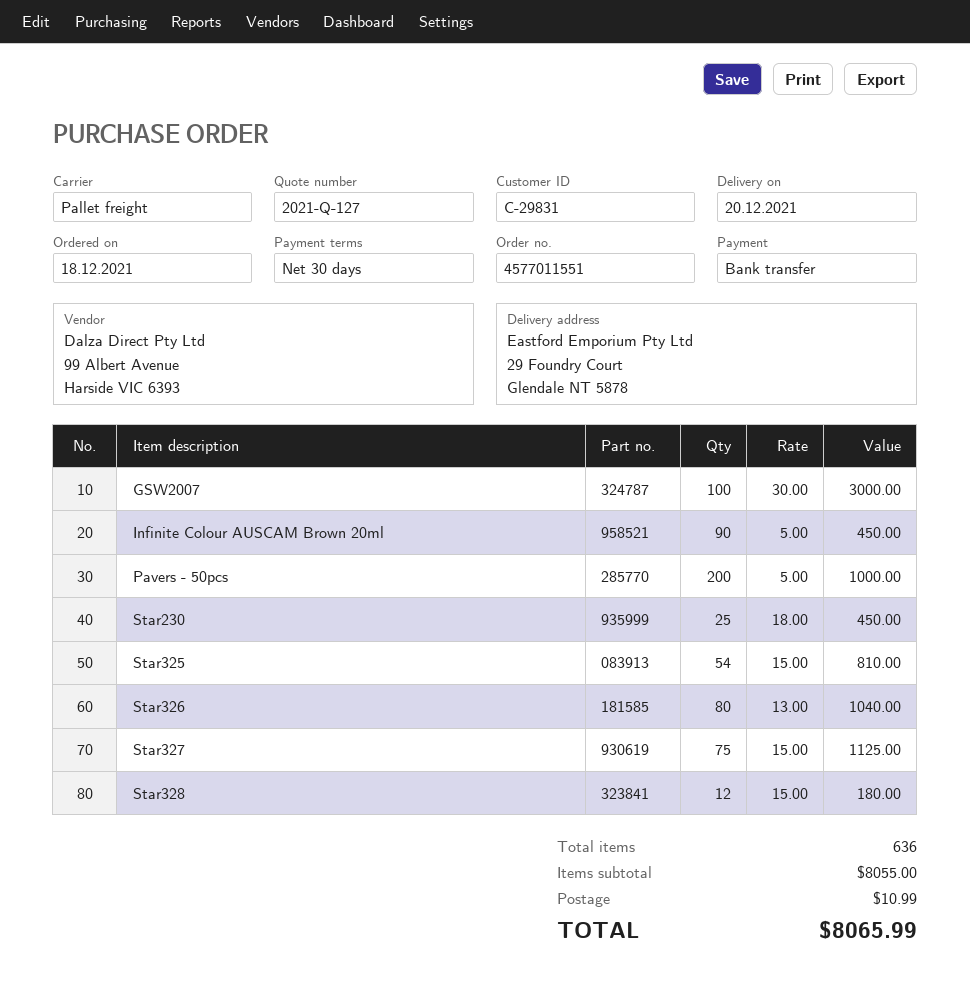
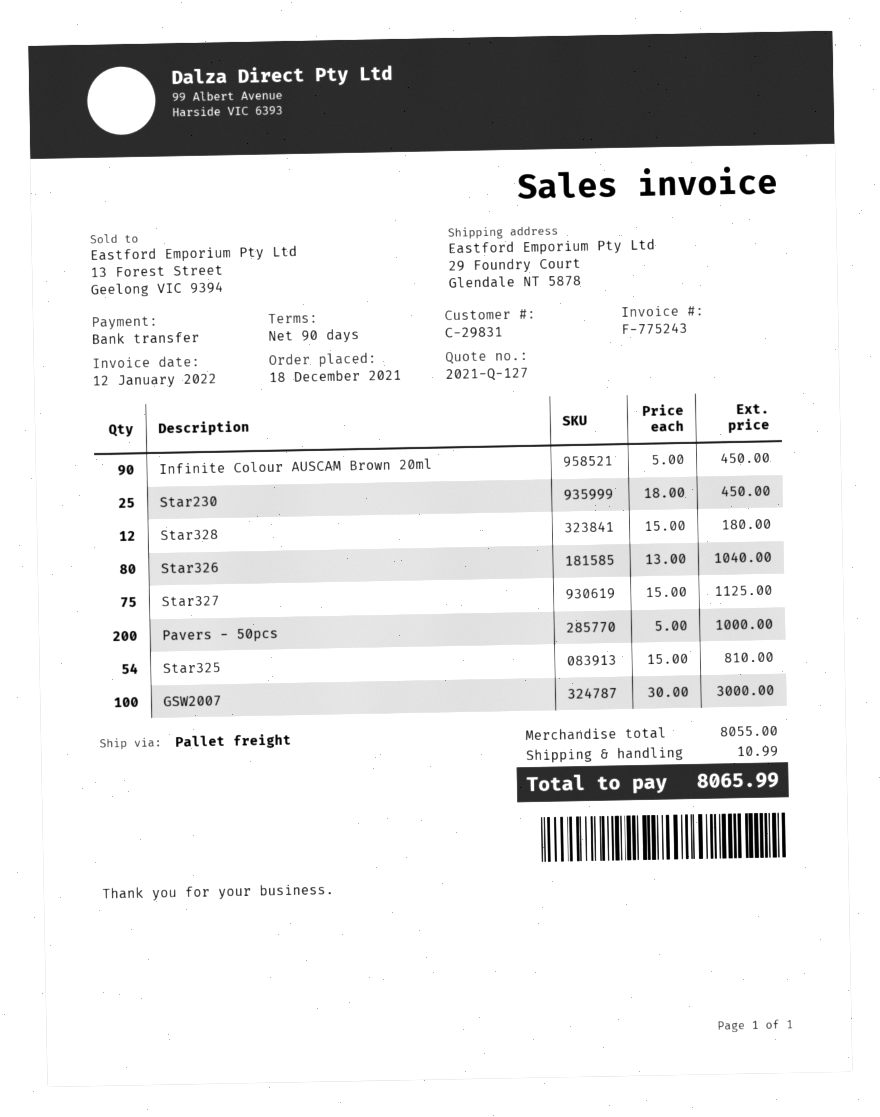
payment terms: 30 days -> 90 days

